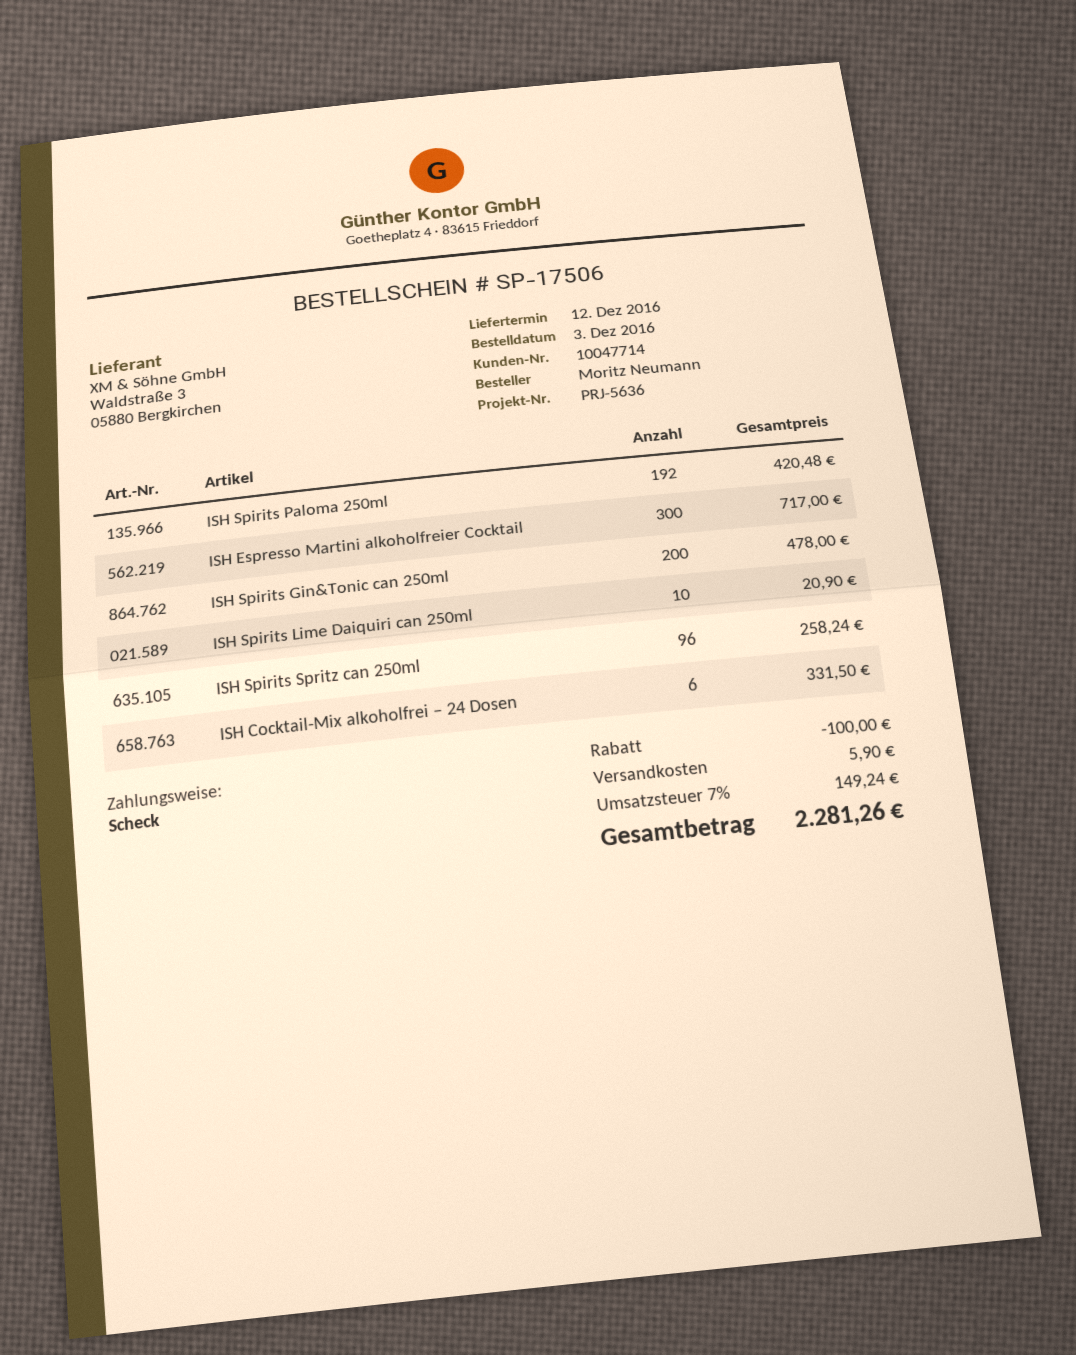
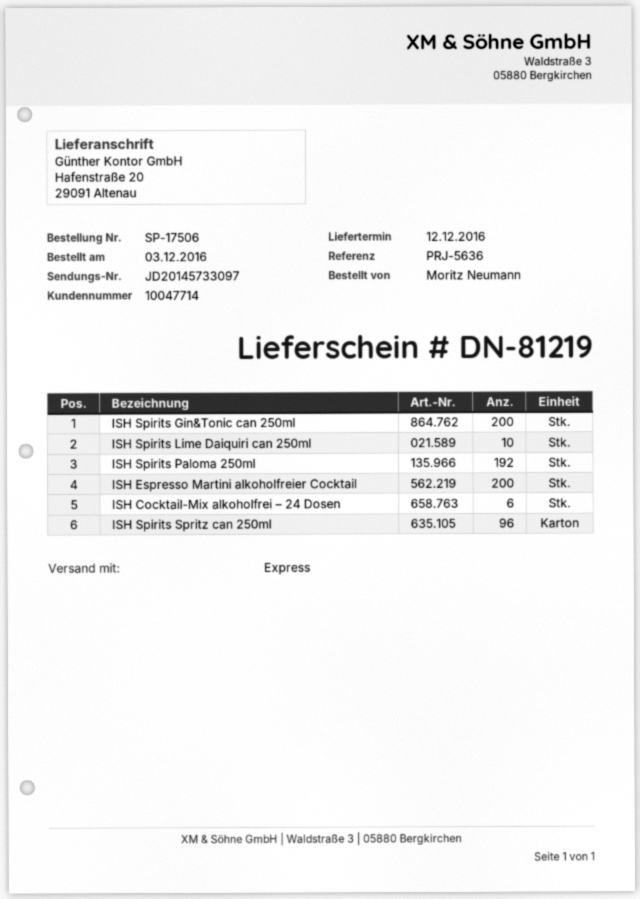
ISH Espresso Martini alkoholfreier Cocktail: 300 -> 200

